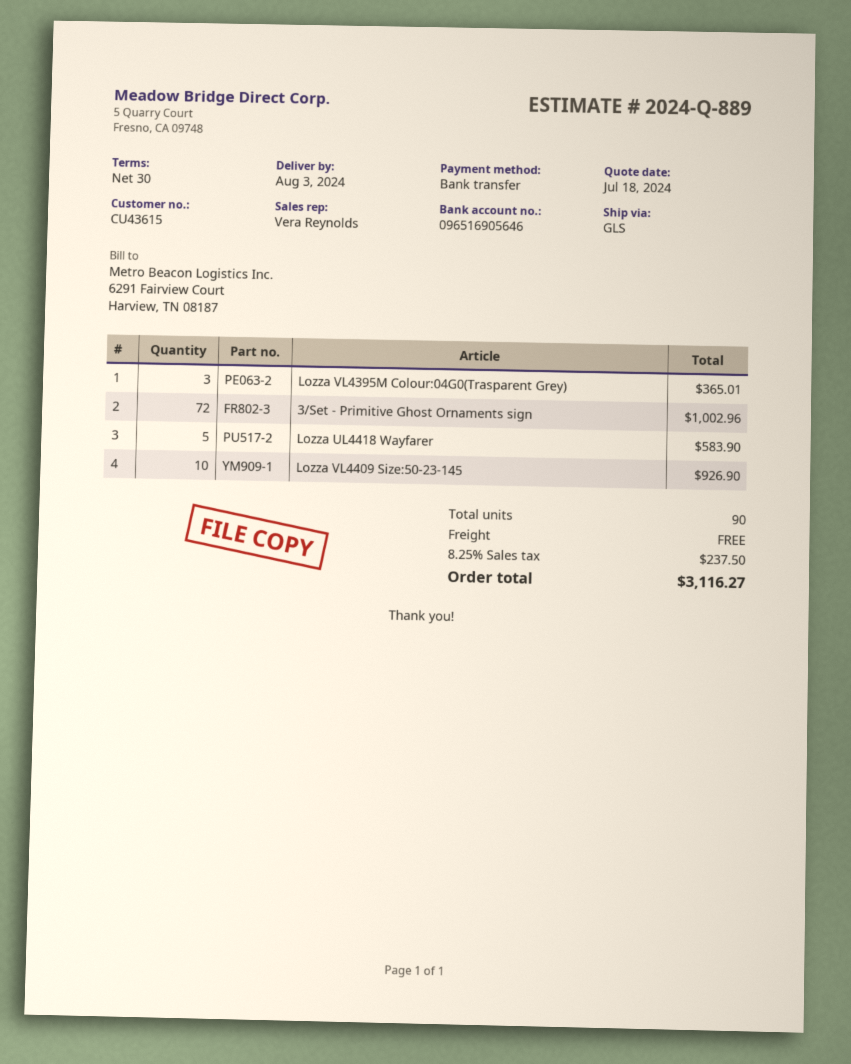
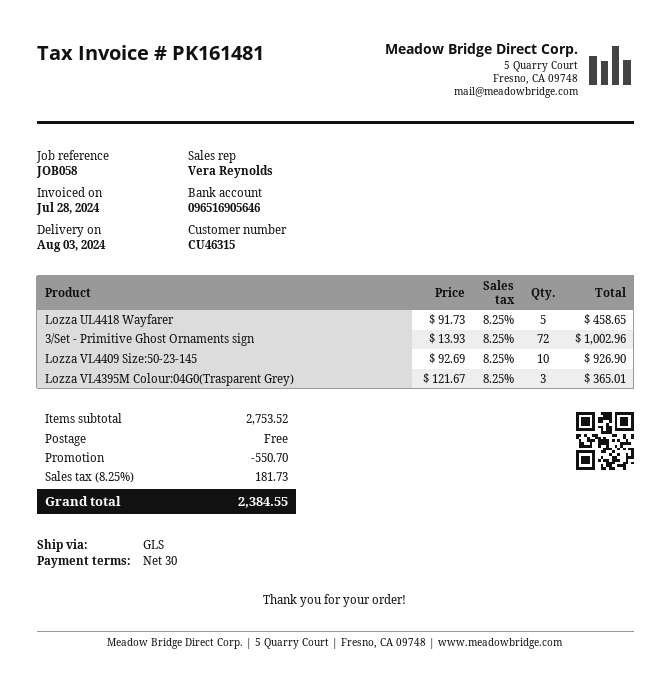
customer number: CU43615 -> CU46315
Lozza UL4418 Wayfarer: 5 for 583.90 -> 5 for 458.65
discount: none -> 550.70
tax: 8.25% = 237.50 -> 8.25% = 181.73
total: 3116.27 -> 2384.55

